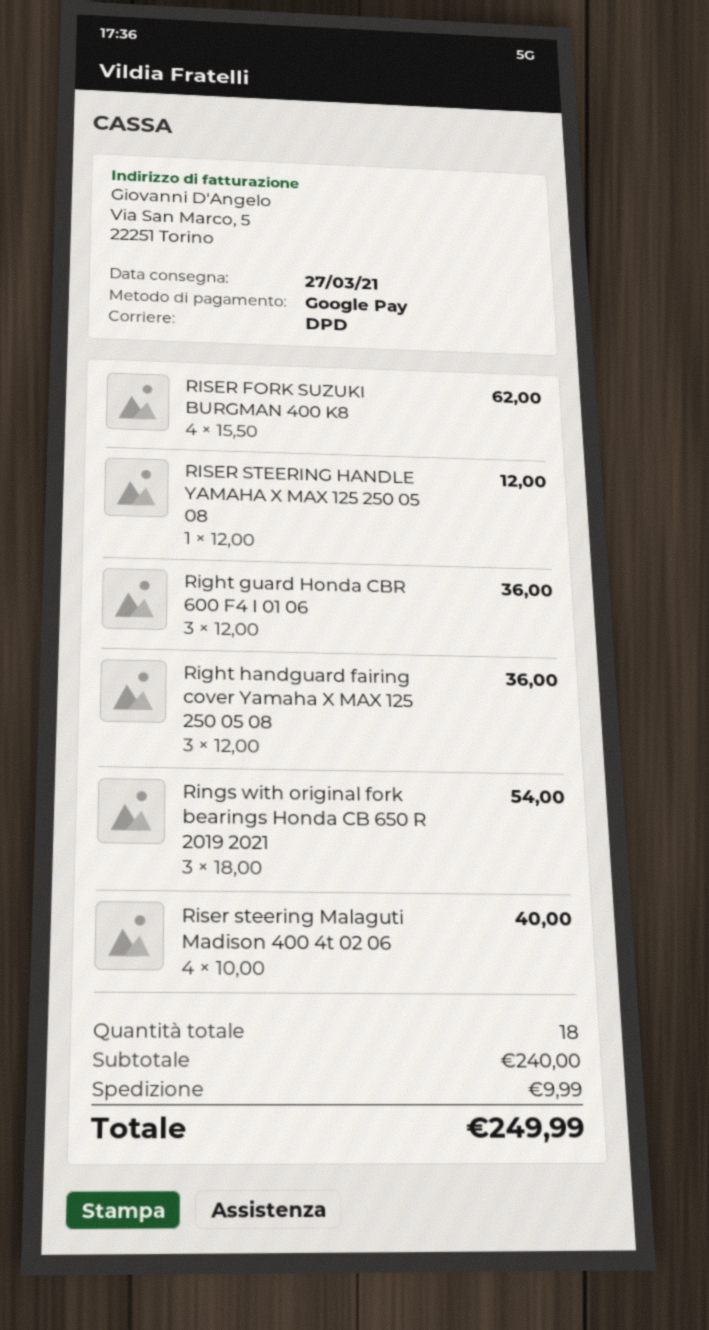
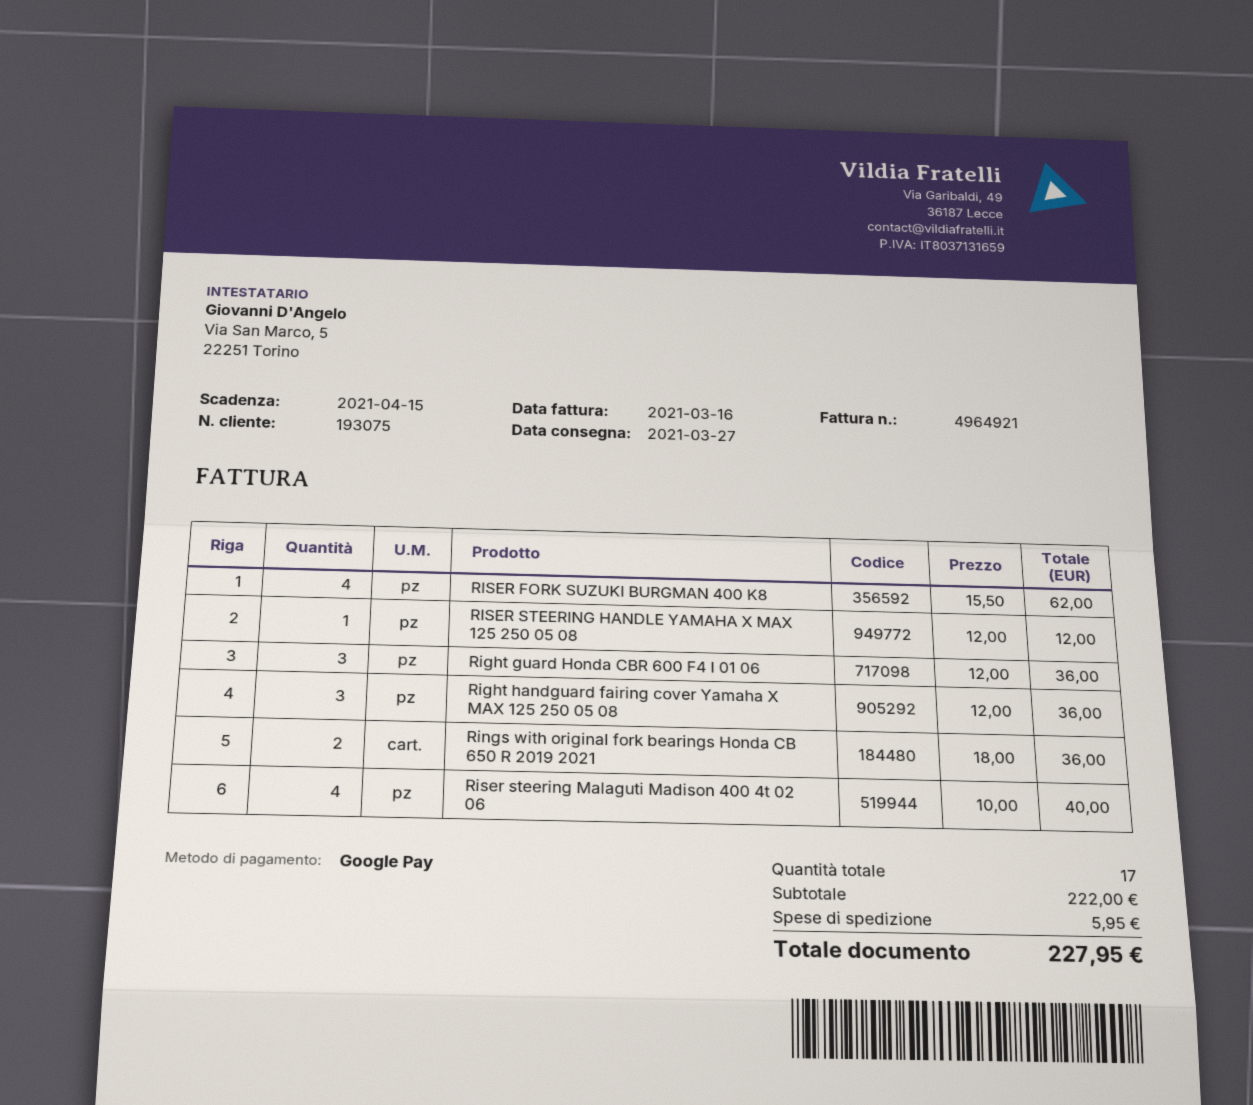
Rings with original fork bearings Honda CB 650 R 2019 2021: 3 x 18.00 = 54.00 -> 2 x 18.00 = 36.00
total quantity: 18 -> 17
subtotal: 240.00 -> 222.00
shipping: 9.99 -> 5.95
total: 249.99 -> 227.95

